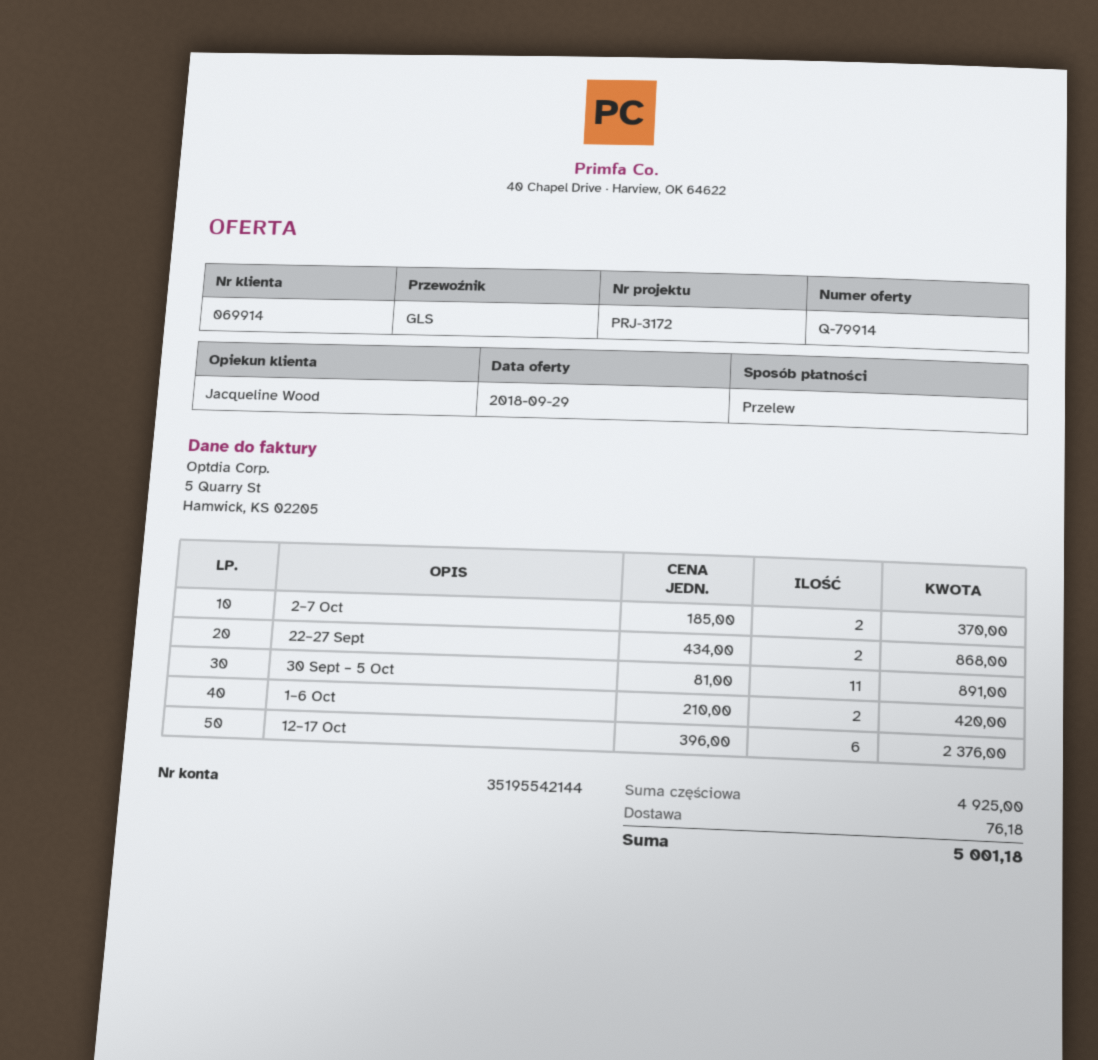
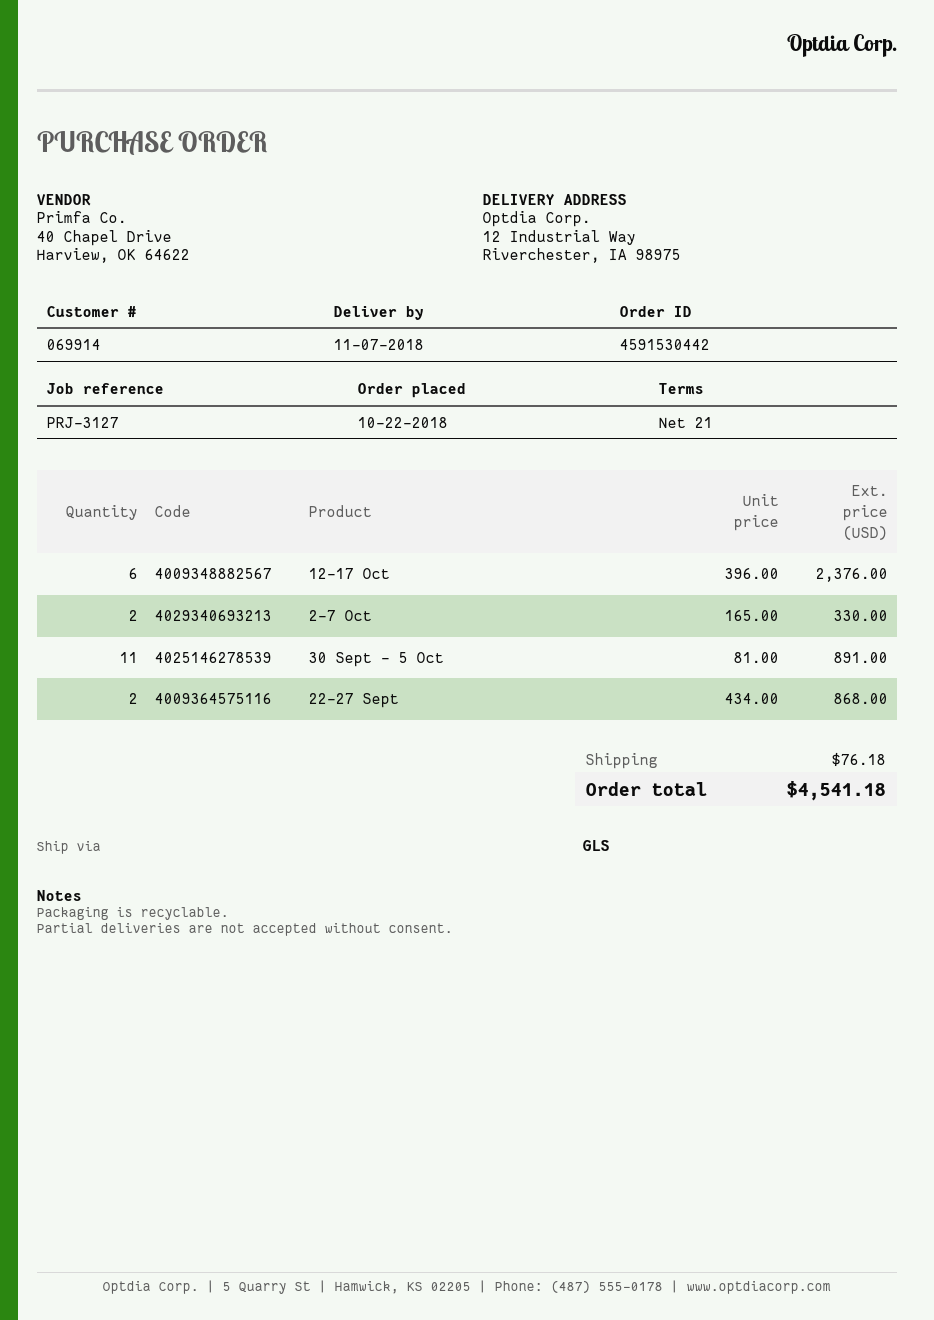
reference: PRJ-3172 -> PRJ-3127
2–7 Oct: 2 x 185.00 = 370.00 -> 2 x 165.00 = 330.00
1–6 Oct: 2 x 210.00 = 420.00 -> none
total: 5001.18 -> 4541.18

